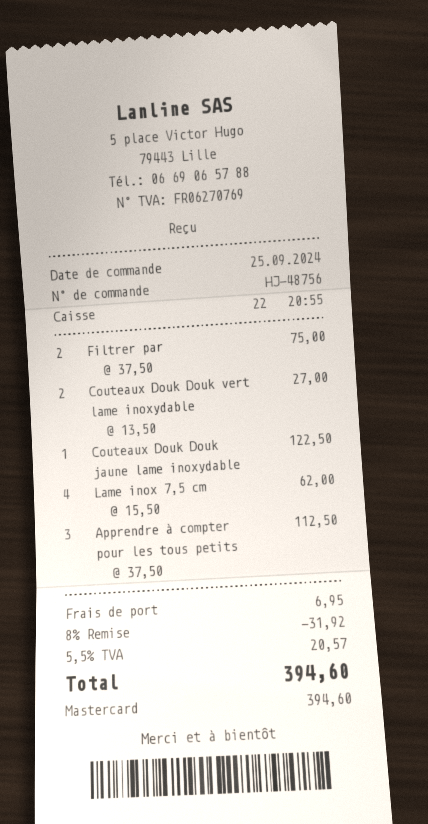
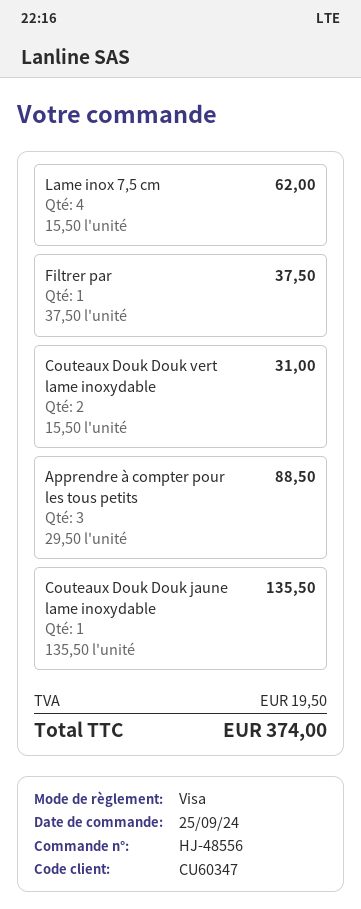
order number: HJ-48756 -> HJ-48556
payment method: Mastercard -> Visa
Filtrer par: 2 x 37.50 = 75.00 -> 1 x 37.50 = 37.50
Couteaux Douk Douk vert lame inoxydable: 2 x 13.50 = 27.00 -> 2 x 15.50 = 31.00
Couteaux Douk Douk jaune lame inoxydable: 1 x 122.50 = 122.50 -> 1 x 135.50 = 135.50
Apprendre à compter pour les tous petits: 3 x 37.50 = 112.50 -> 3 x 29.50 = 88.50
discount: 8% = 31.92 -> none
shipping: 6.95 -> none
tax: 20.57 -> 19.50
total: 394.60 -> 374.00

